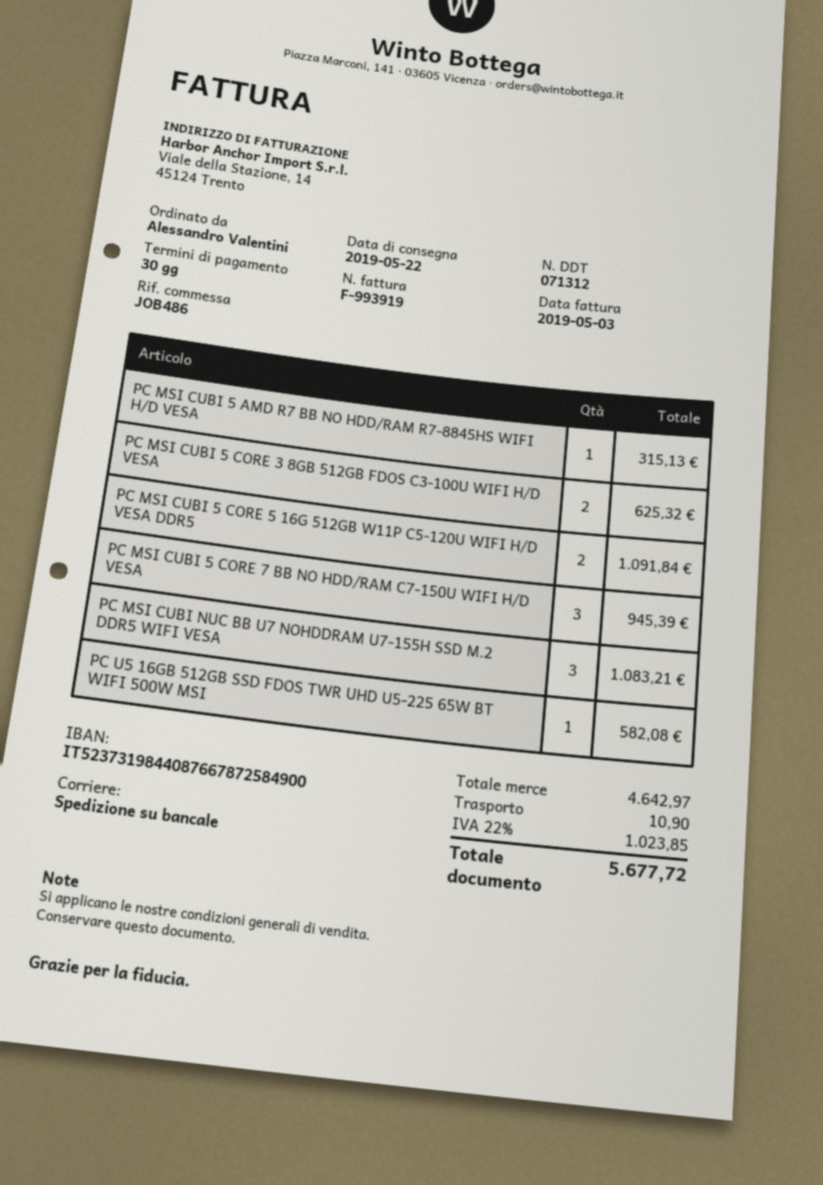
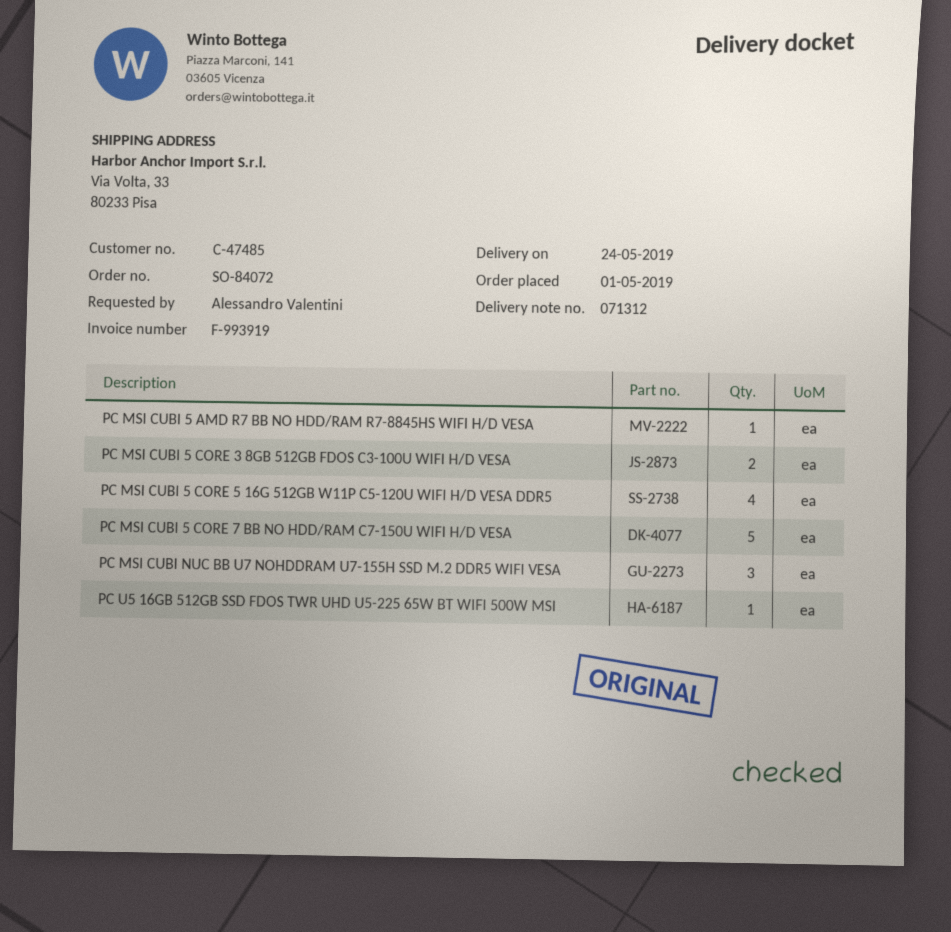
delivery date: 2019-05-22 -> 2019-05-24
PC MSI CUBI 5 CORE 5 16G 512GB W11P C5-120U WIFI H/D VESA DDR5: 2 -> 4
PC MSI CUBI 5 CORE 7 BB NO HDD/RAM C7-150U WIFI H/D VESA: 3 -> 5

